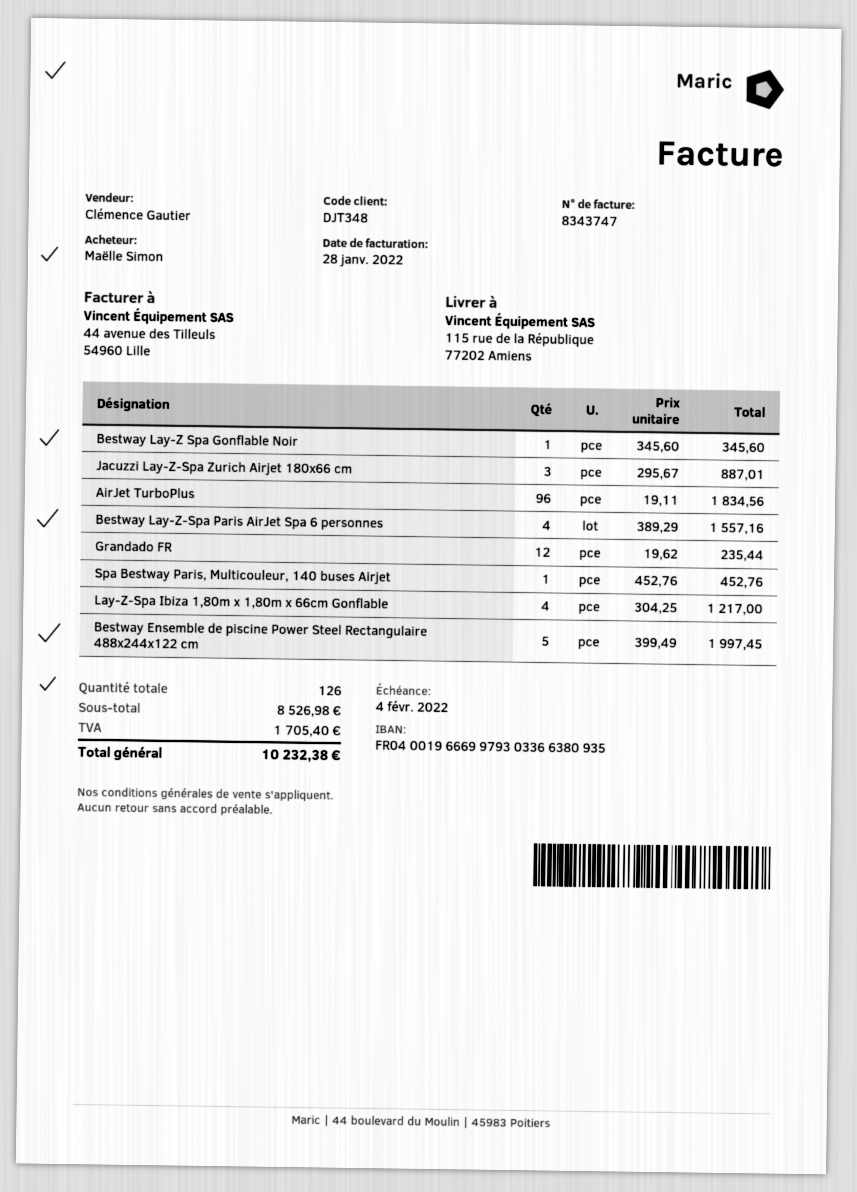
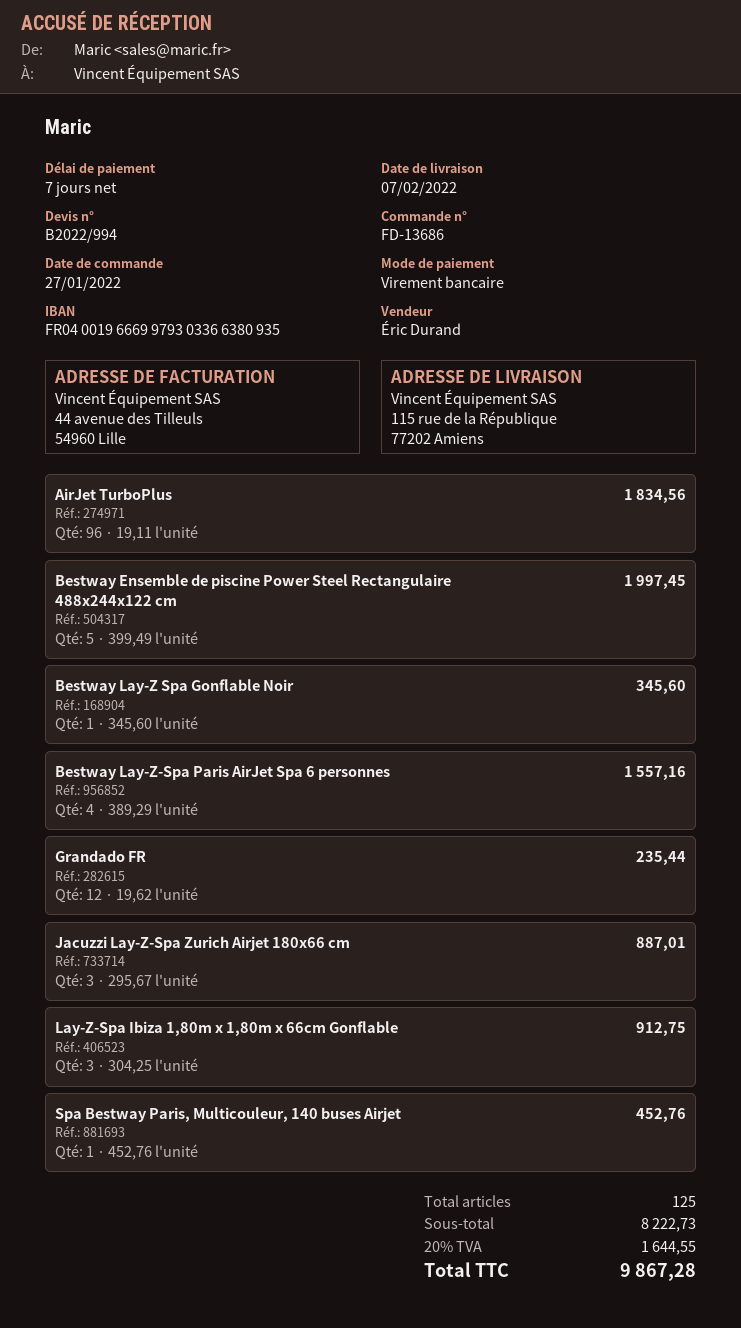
sales rep: Clémence Gautier -> Éric Durand
Lay-Z-Spa Ibiza 1,80m x 1,80m x 66cm Gonflable: 4 x 304.25 = 1217.00 -> 3 x 304.25 = 912.75
total quantity: 126 -> 125
subtotal: 8526.98 -> 8222.73
tax: 1705.40 -> 1644.55
total: 10232.38 -> 9867.28

